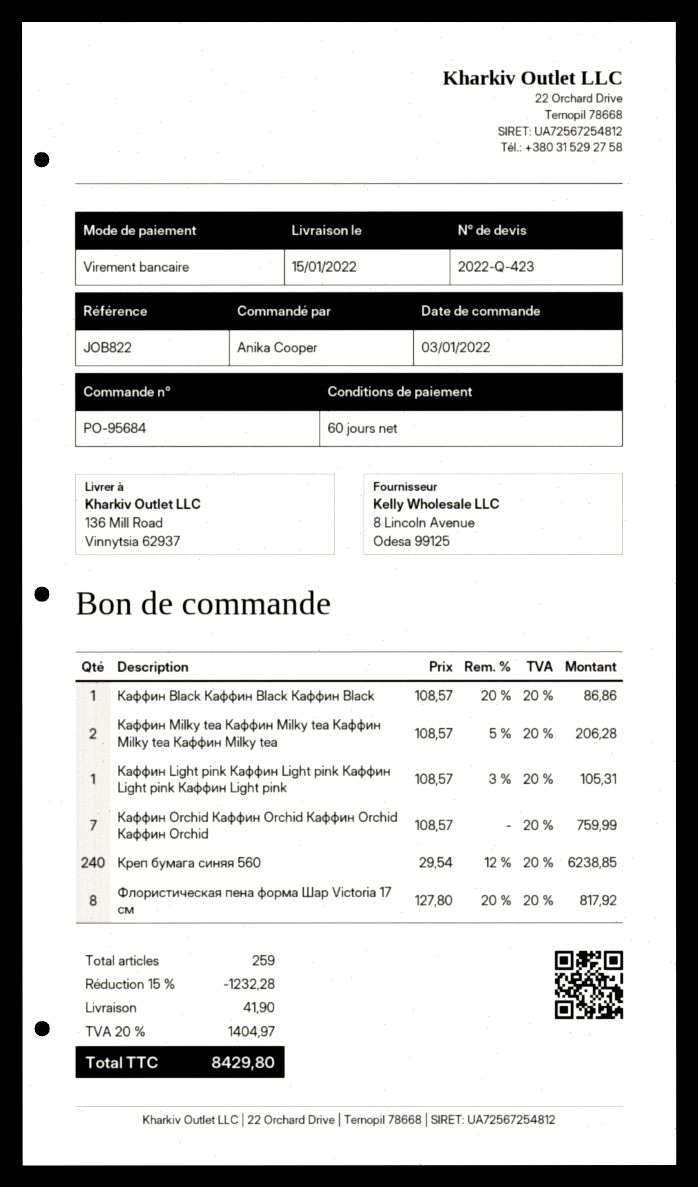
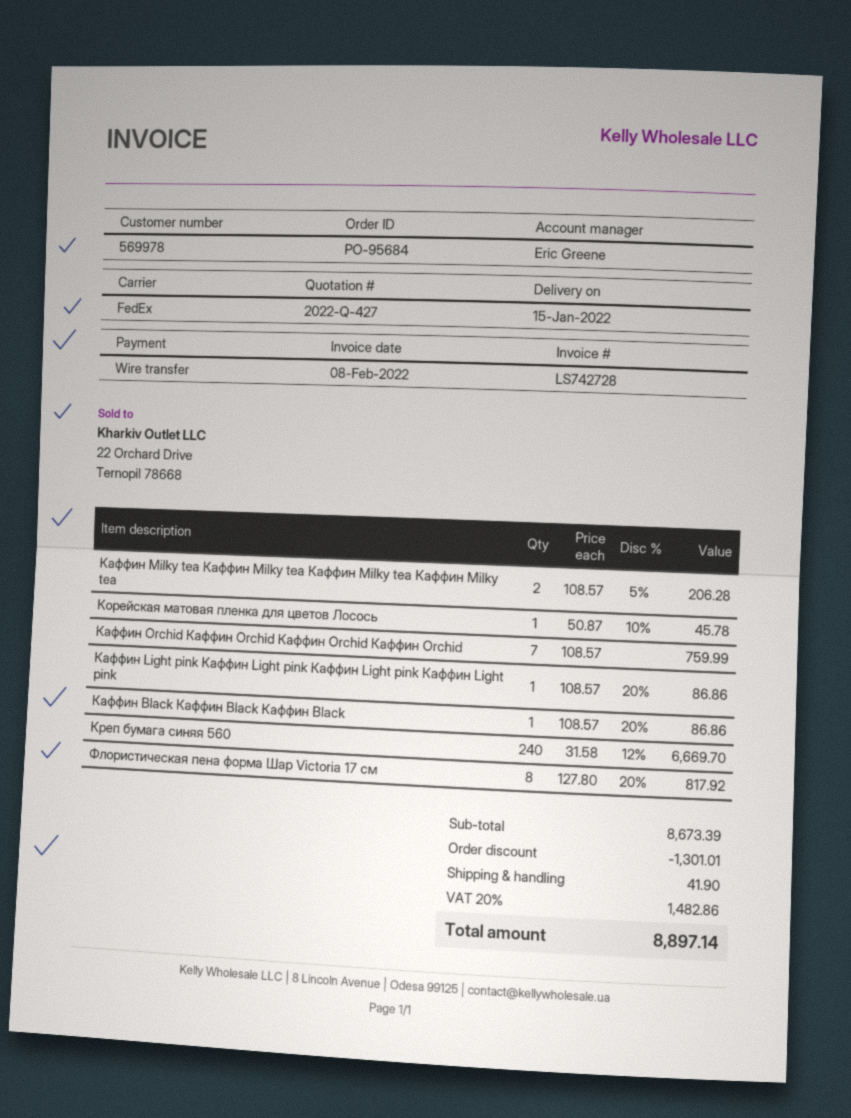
quote number: 2022-Q-423 -> 2022-Q-427
Каффин Light pink Каффин Light pink Каффин Light pink Каффин Light pink: 1 x 108.57 - 3% = 105.31 -> 1 x 108.57 - 20% = 86.86
Креп бумага синяя 560: 240 x 29.54 - 12% = 6238.85 -> 240 x 31.58 - 12% = 6669.70
Корейская матовая пленка для цветов Лосось: none -> 1 x 50.87 - 10% = 45.78
discount: 1232.28 -> 1301.01
tax: 20% = 1404.97 -> 20% = 1482.86
total: 8429.80 -> 8897.14

